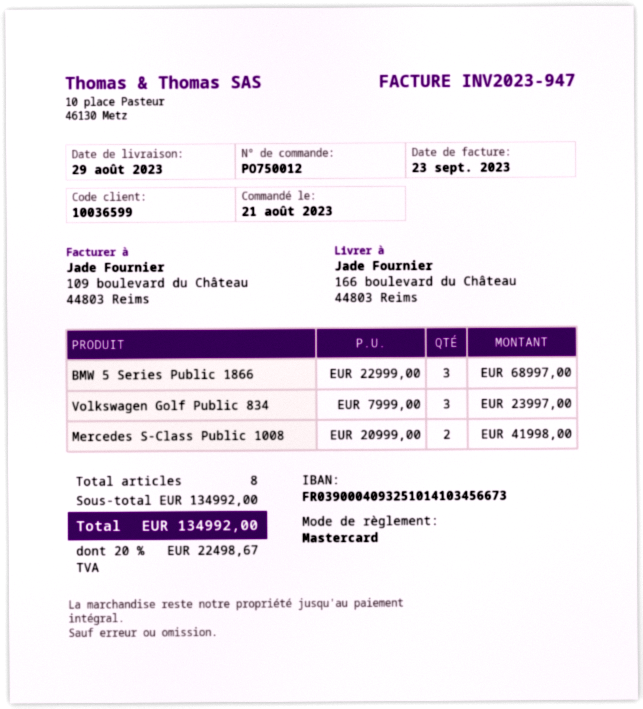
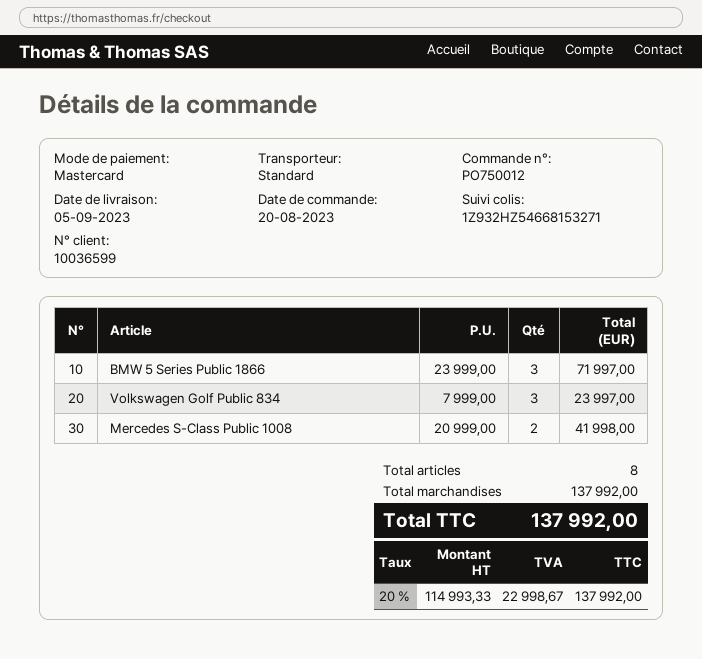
order date: 2023-08-21 -> 2023-08-20
delivery date: 2023-08-29 -> 2023-09-05
BMW 5 Series Public 1866: 3 x 22999.00 = 68997.00 -> 3 x 23999.00 = 71997.00
subtotal: 134992.00 -> 137992.00
tax: 20% = 22498.67 -> 20% = 22998.67
total: 134992.00 -> 137992.00

